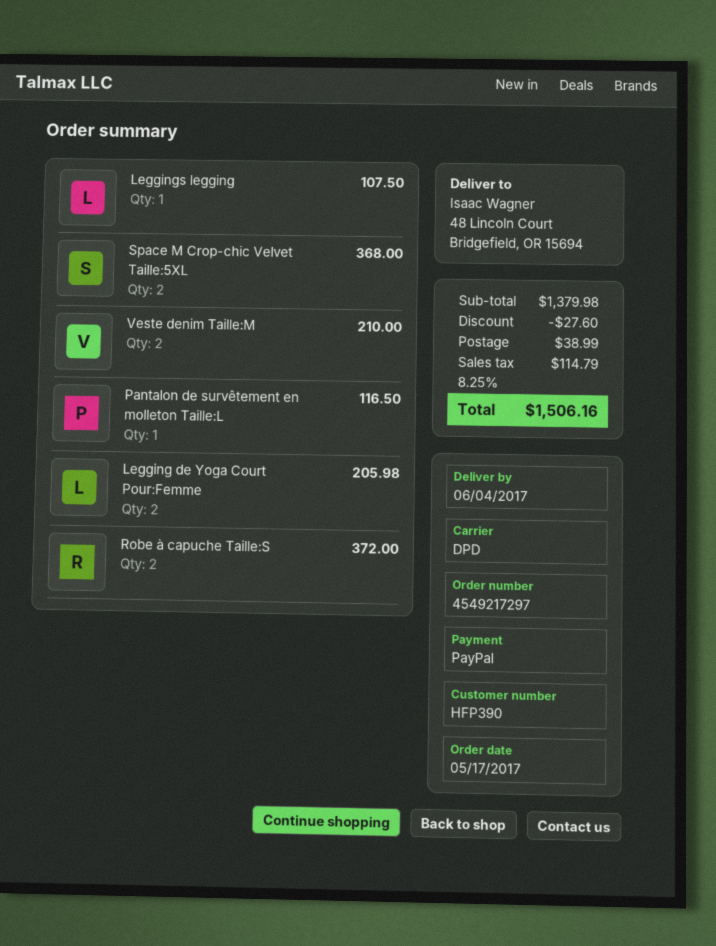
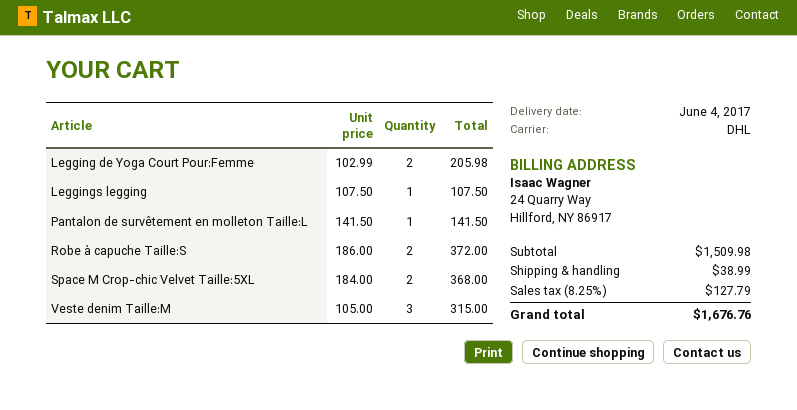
shipping method: DPD -> DHL
Veste denim Taille:M: 2 for 210.00 -> 3 for 315.00
Pantalon de survêtement en molleton Taille:L: 1 for 116.50 -> 1 for 141.50
subtotal: 1379.98 -> 1509.98
discount: 27.60 -> none
tax: 8.25% = 114.79 -> 8.25% = 127.79
total: 1506.16 -> 1676.76

